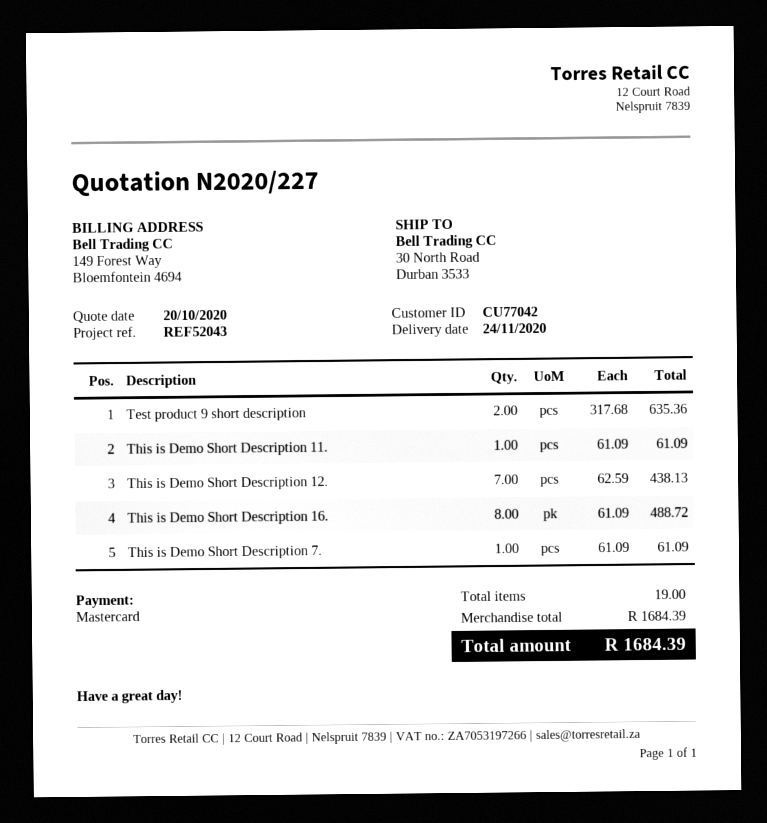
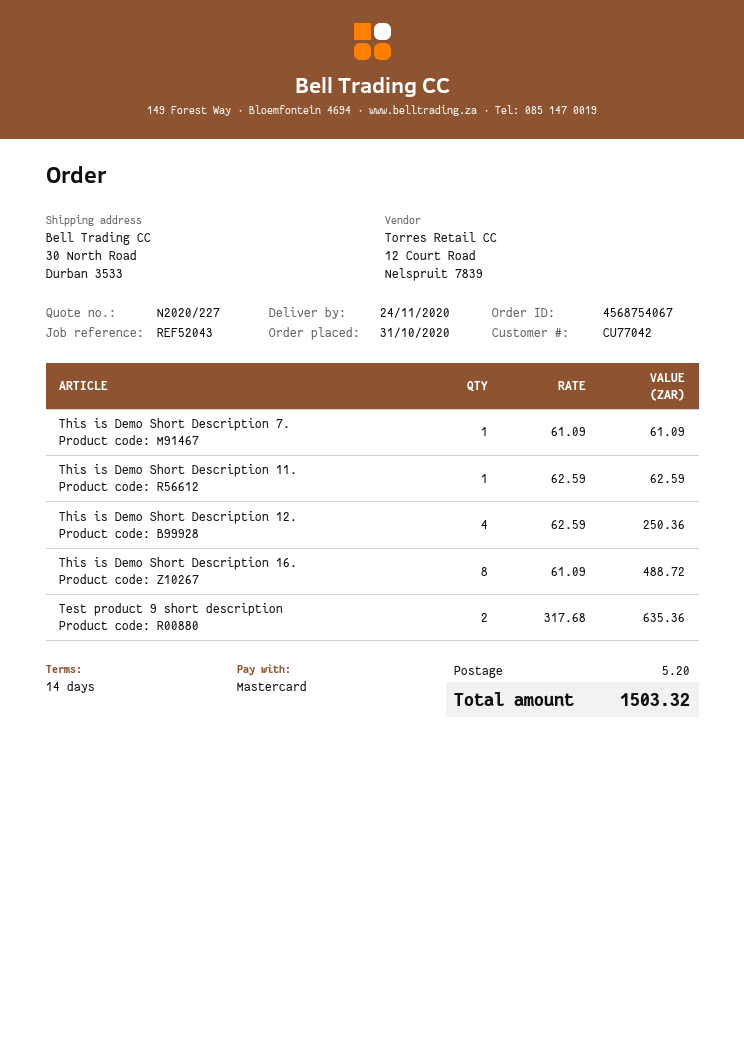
This is Demo Short Description 11.: 1 x 61.09 = 61.09 -> 1 x 62.59 = 62.59
This is Demo Short Description 12.: 7 x 62.59 = 438.13 -> 4 x 62.59 = 250.36
shipping: none -> 5.20
total: 1684.39 -> 1503.32

